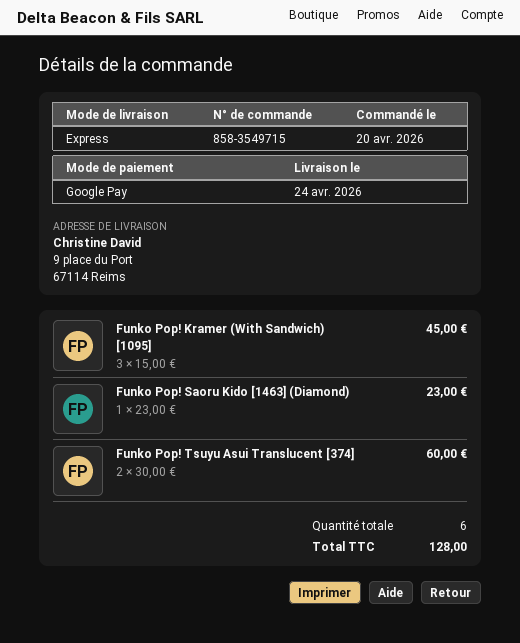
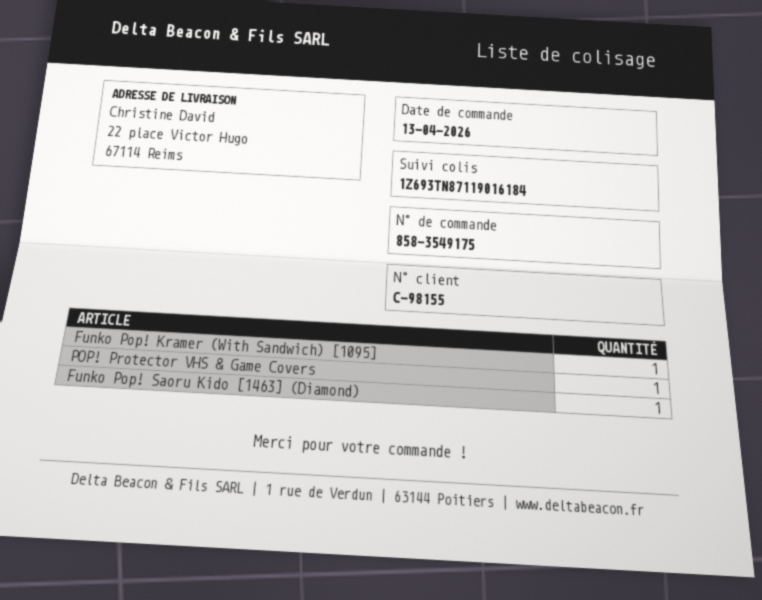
order number: 858-3549715 -> 858-3549175
order date: 2026-04-20 -> 2026-04-13
ship to: 9 place du Port, 67114 Reims -> 22 place Victor Hugo, 67114 Reims
Funko Pop! Kramer (With Sandwich) [1095]: 3 -> 1
Funko Pop! Tsuyu Asui Translucent [374]: 2 -> none
POP! Protector VHS & Game Covers: none -> 1

